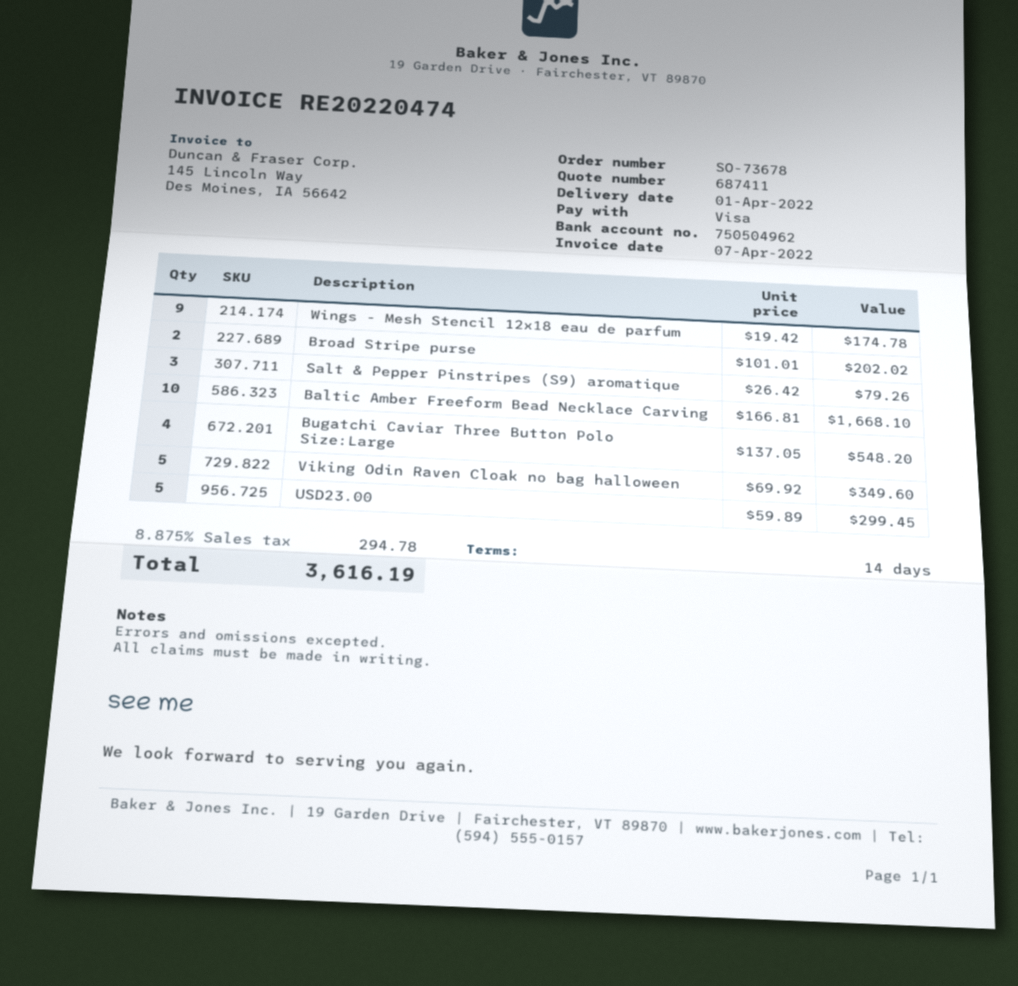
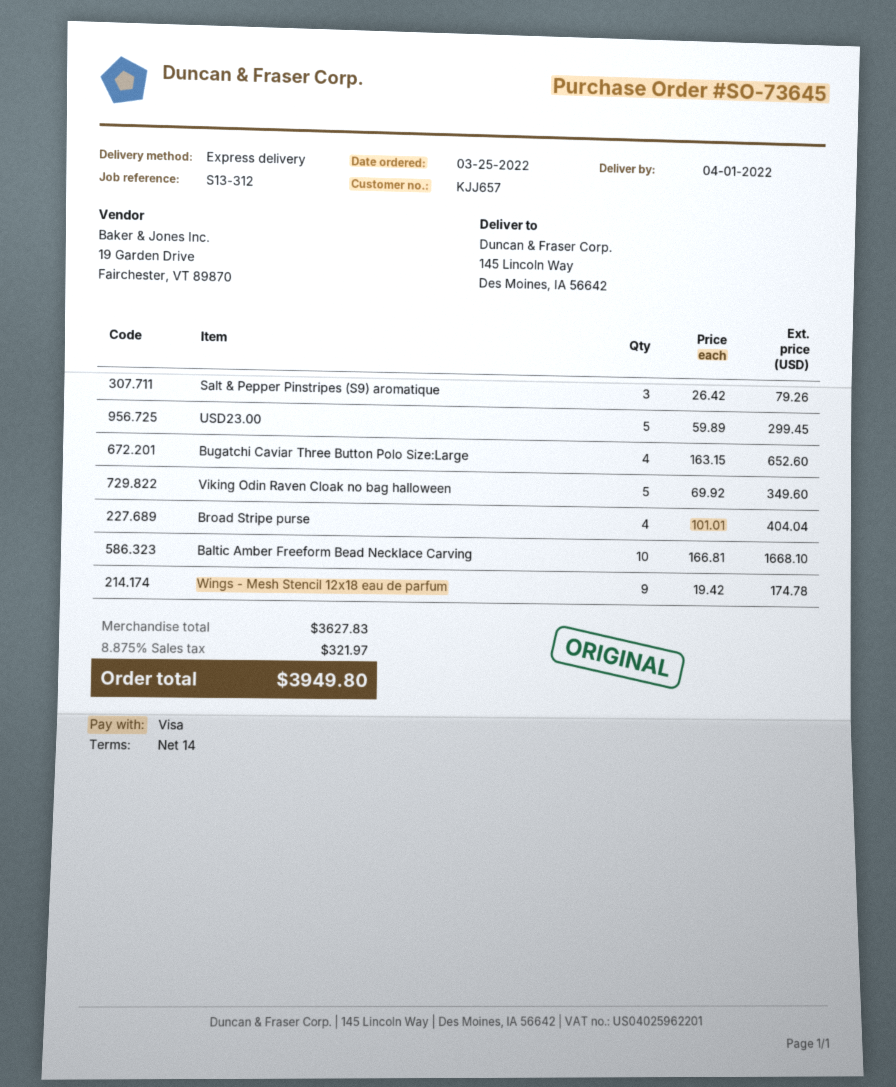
order number: SO-73678 -> SO-73645
Broad Stripe purse: 2 x 101.01 = 202.02 -> 4 x 101.01 = 404.04
Bugatchi Caviar Three Button Polo Size:Large: 4 x 137.05 = 548.20 -> 4 x 163.15 = 652.60
tax: 8.875% = 294.78 -> 8.875% = 321.97
total: 3616.19 -> 3949.80

